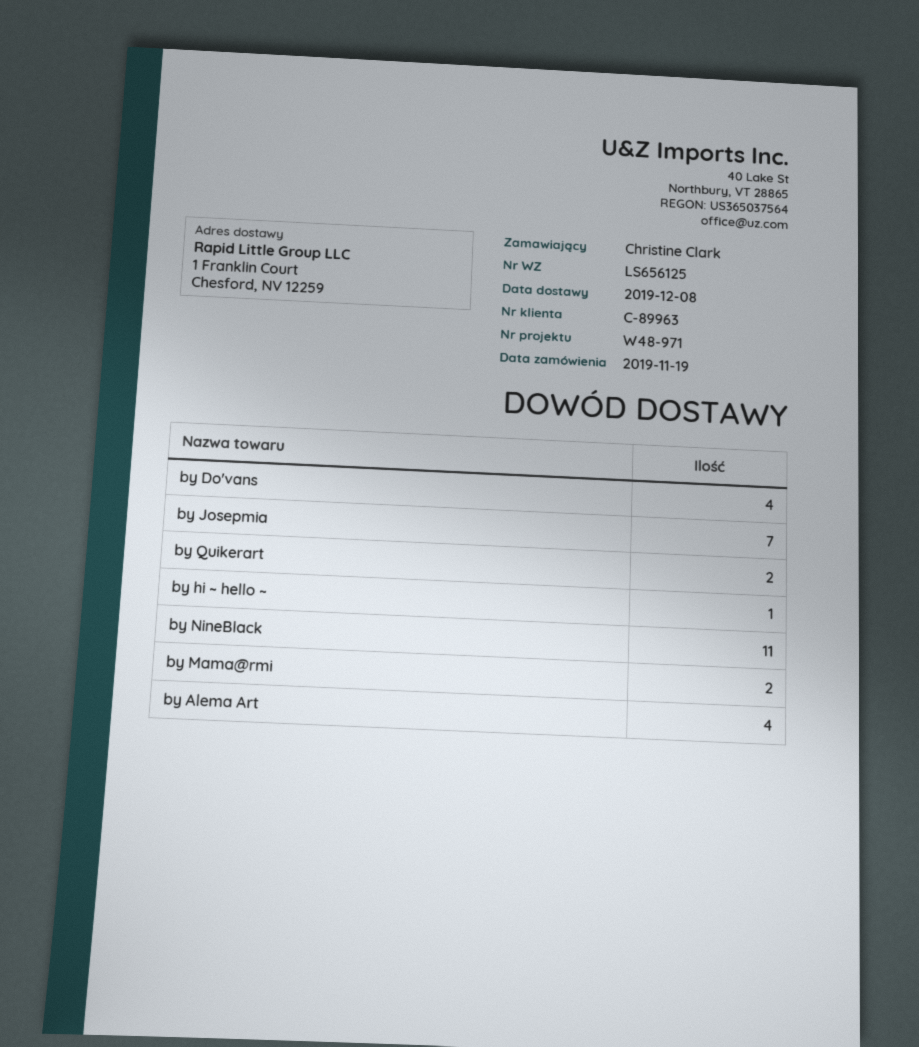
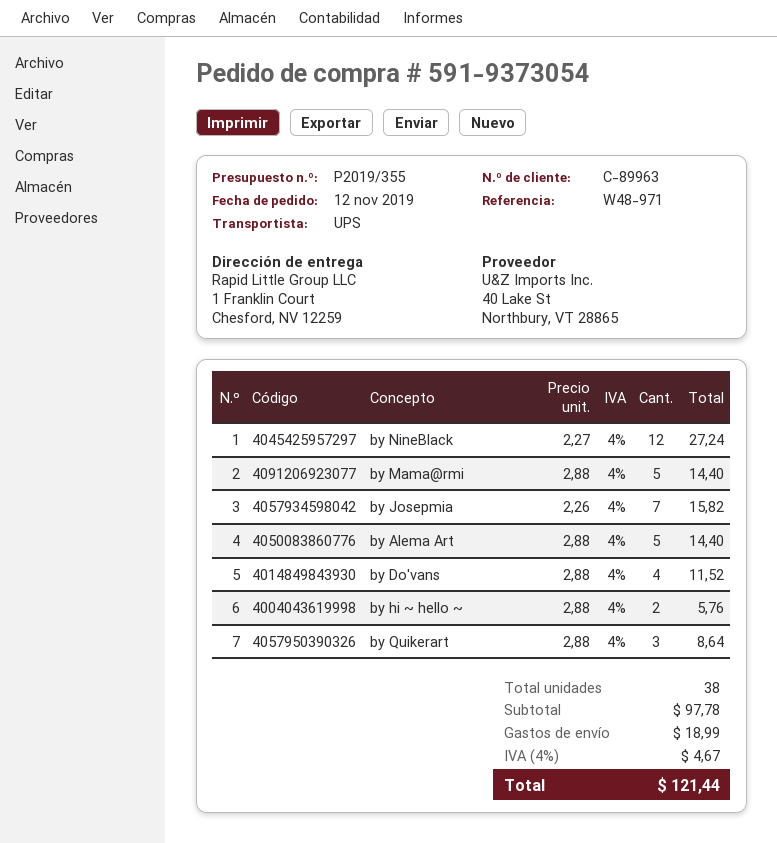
order date: 2019-11-19 -> 2019-11-12
by Quikerart: 2 -> 3
by hi ~ hello ~: 1 -> 2
by NineBlack: 11 -> 12
by Mama@rmi: 2 -> 5
by Alema Art: 4 -> 5

